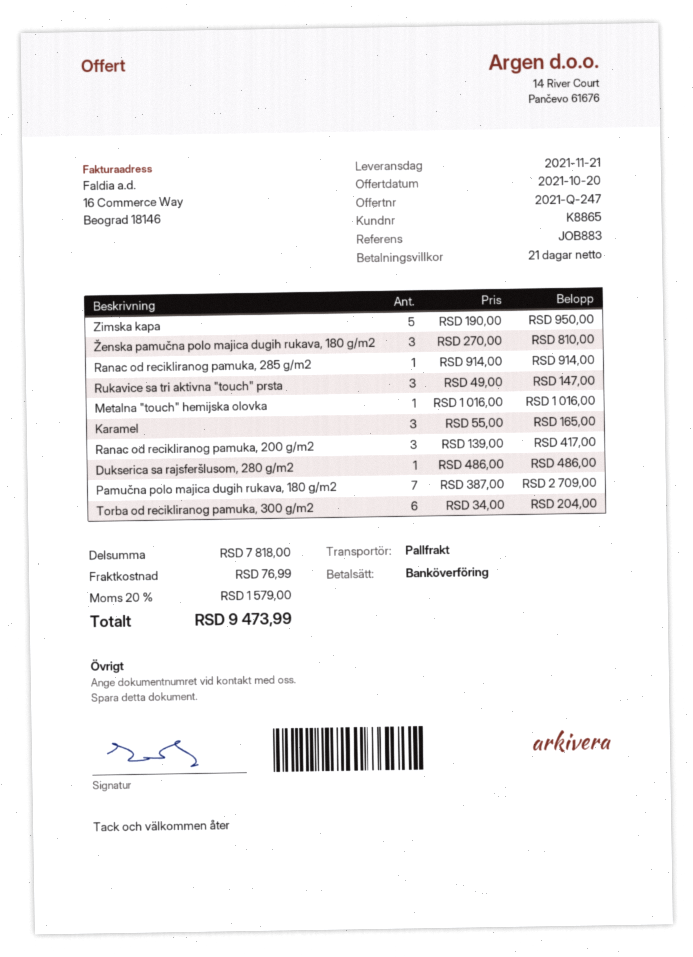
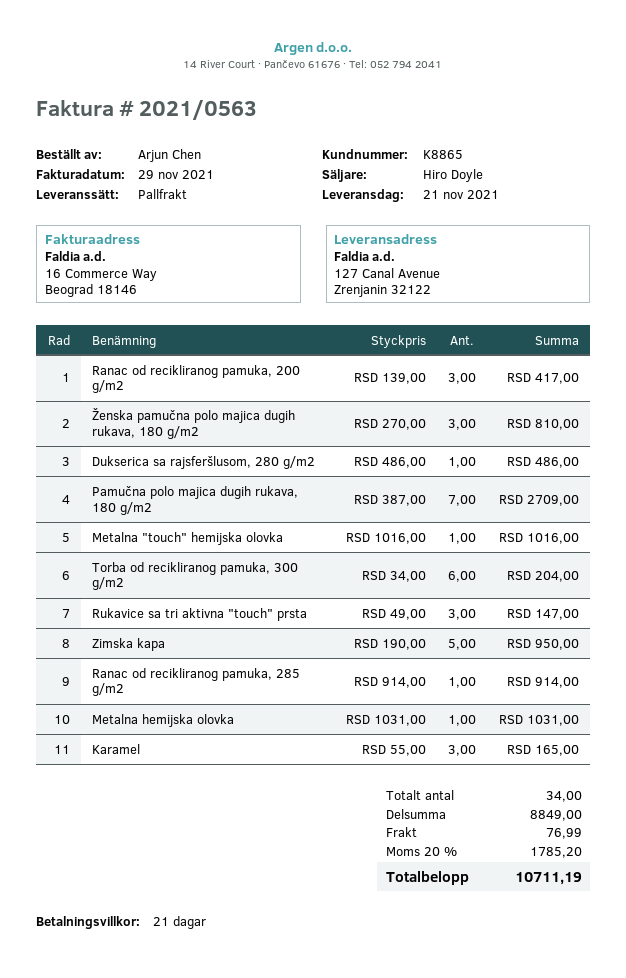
Metalna hemijska olovka: none -> 1 x 1031.00 = 1031.00
subtotal: 7818.00 -> 8849.00
tax: 20% = 1579.00 -> 20% = 1785.20
total: 9473.99 -> 10711.19

